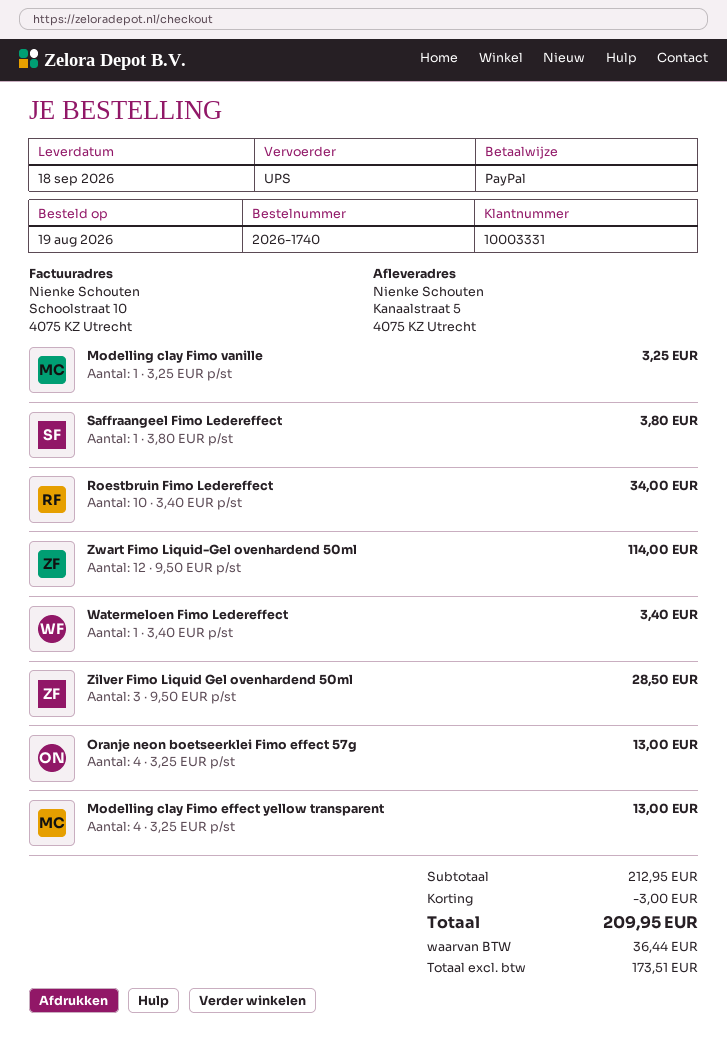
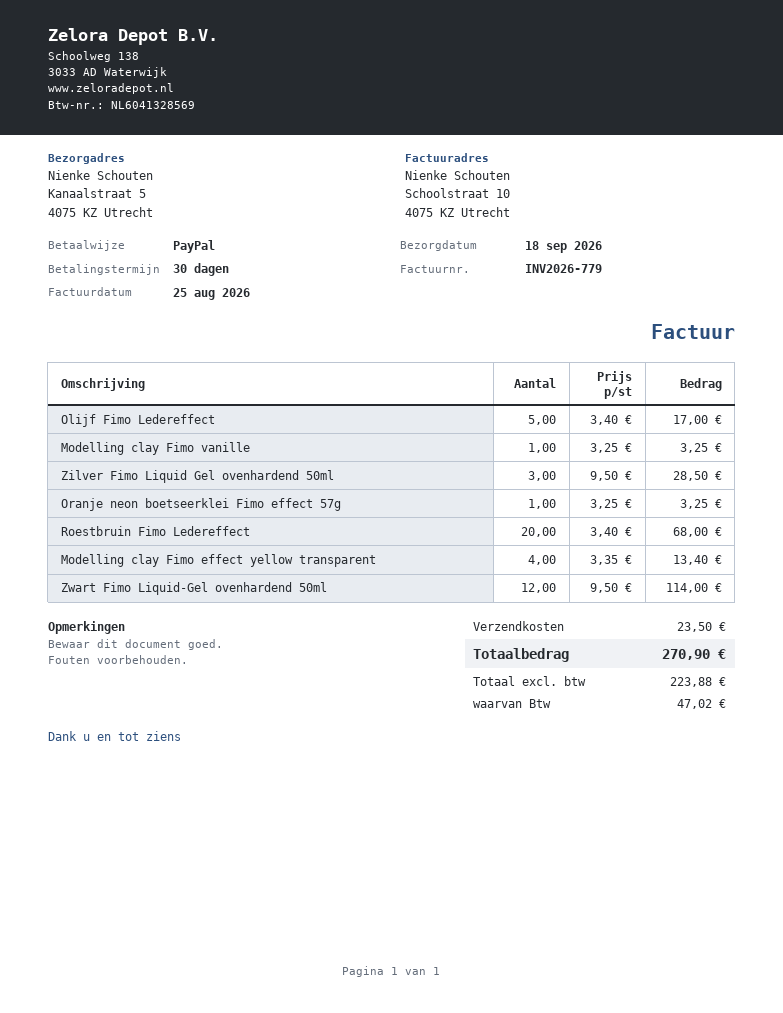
Saffraangeel Fimo Ledereffect: 1 x 3.80 = 3.80 -> none
Roestbruin Fimo Ledereffect: 10 x 3.40 = 34.00 -> 20 x 3.40 = 68.00
Watermeloen Fimo Ledereffect: 1 x 3.40 = 3.40 -> none
Oranje neon boetseerklei Fimo effect 57g: 4 x 3.25 = 13.00 -> 1 x 3.25 = 3.25
Modelling clay Fimo effect yellow transparent: 4 x 3.25 = 13.00 -> 4 x 3.35 = 13.40
Olijf Fimo Ledereffect: none -> 5 x 3.40 = 17.00
discount: 3.00 -> none
shipping: none -> 23.50
net: 173.51 -> 223.88
tax: 36.44 -> 47.02
total: 209.95 -> 270.90

